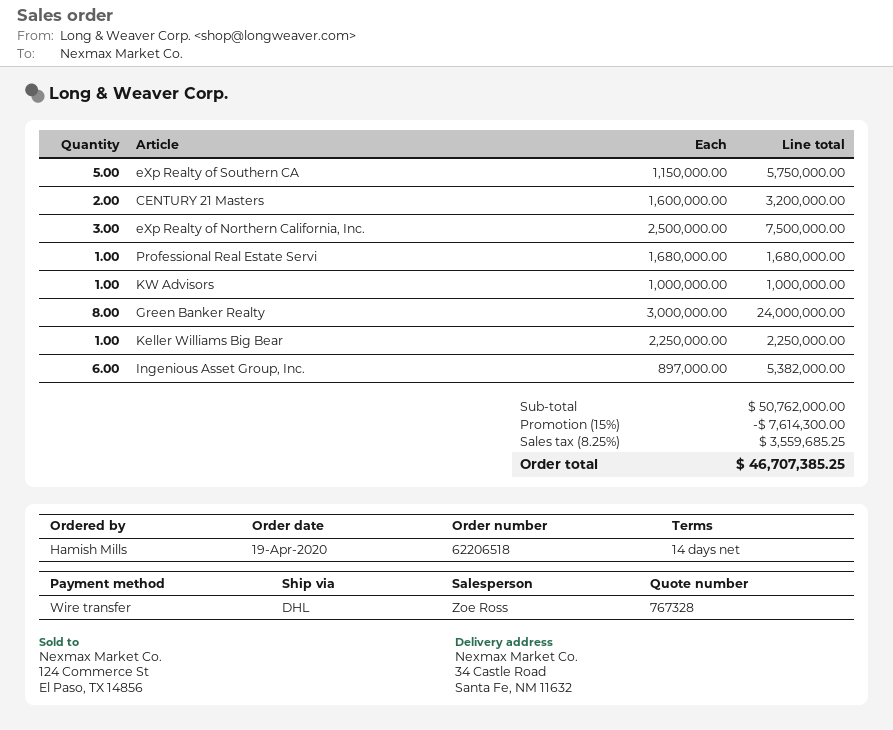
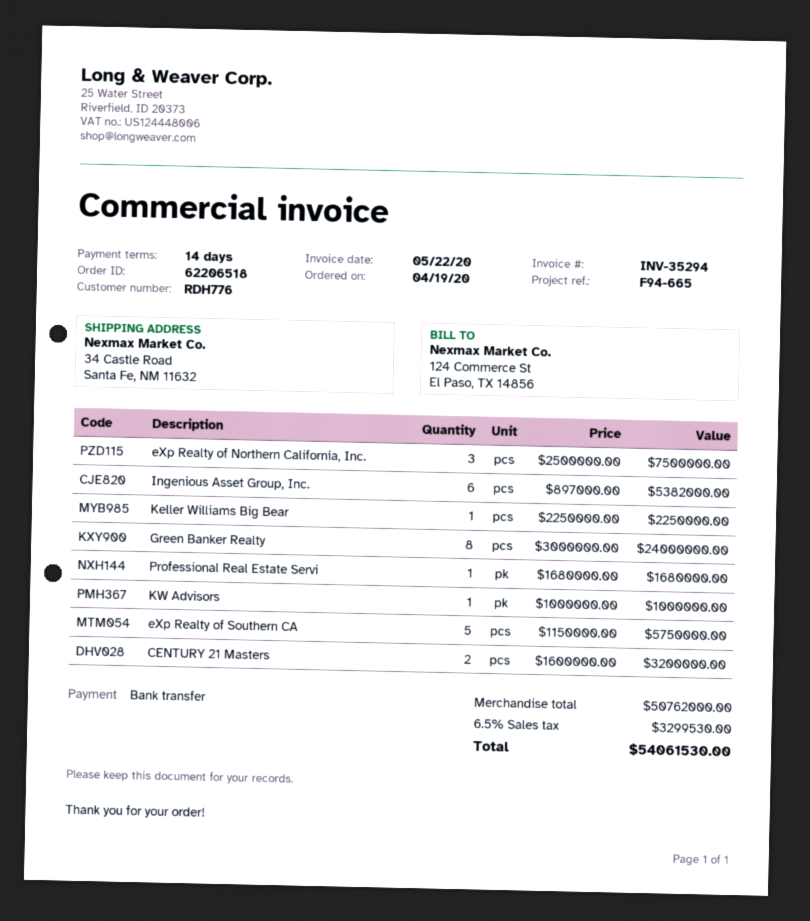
discount: 15% = 7614300.00 -> none
tax: 8.25% = 3559685.25 -> 6.5% = 3299530.00
total: 46707385.25 -> 54061530.00

